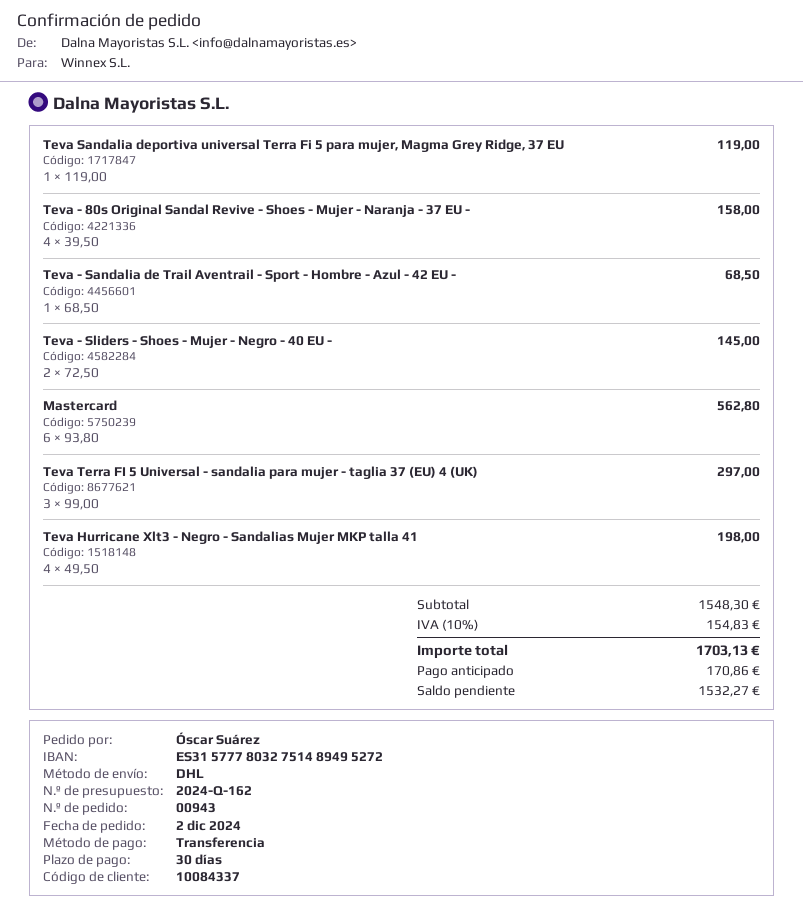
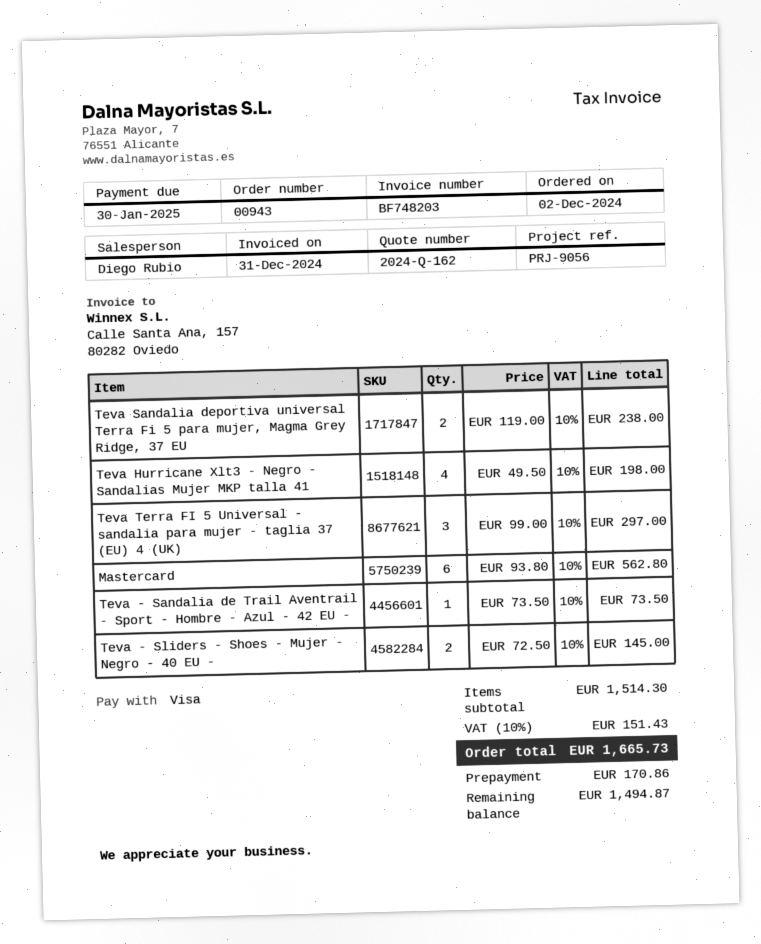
payment method: bank transfer -> Visa
Teva Sandalia deportiva universal Terra Fi 5 para mujer, Magma Grey Ridge, 37 EU: 1 x 119.00 = 119.00 -> 2 x 119.00 = 238.00
Teva - 80s Original Sandal Revive - Shoes - Mujer - Naranja - 37 EU -: 4 x 39.50 = 158.00 -> none
Teva - Sandalia de Trail Aventrail - Sport - Hombre - Azul - 42 EU -: 1 x 68.50 = 68.50 -> 1 x 73.50 = 73.50
subtotal: 1548.30 -> 1514.30
tax: 10% = 154.83 -> 10% = 151.43
total: 1703.13 -> 1665.73
balance: 1532.27 -> 1494.87

